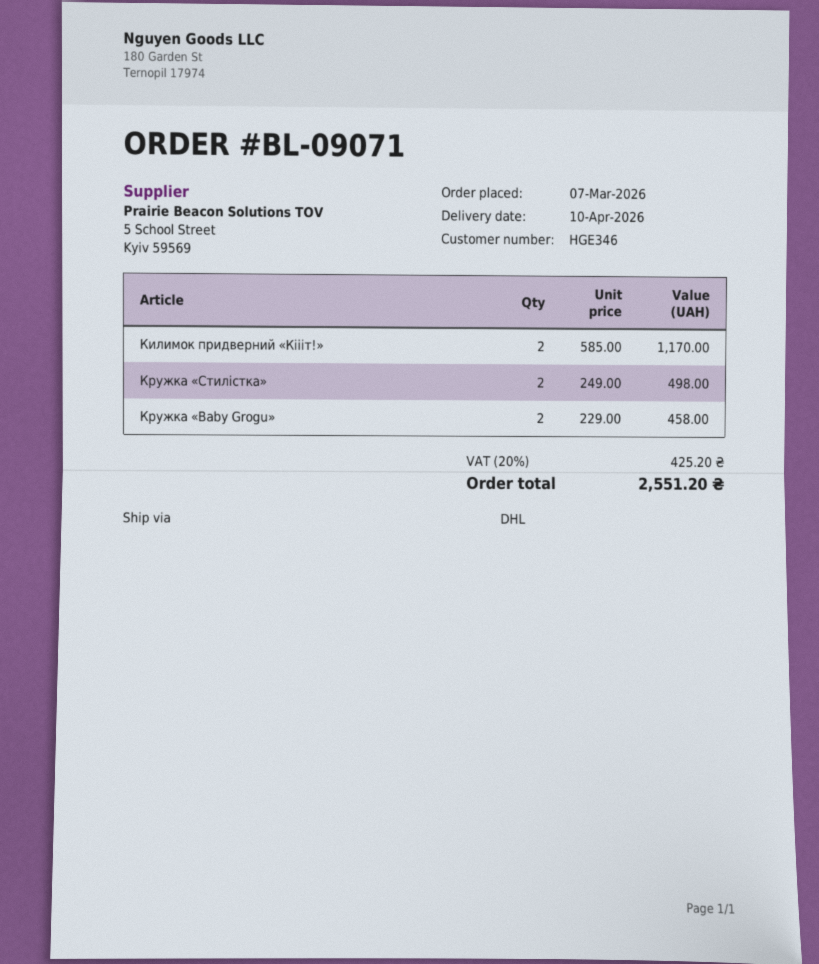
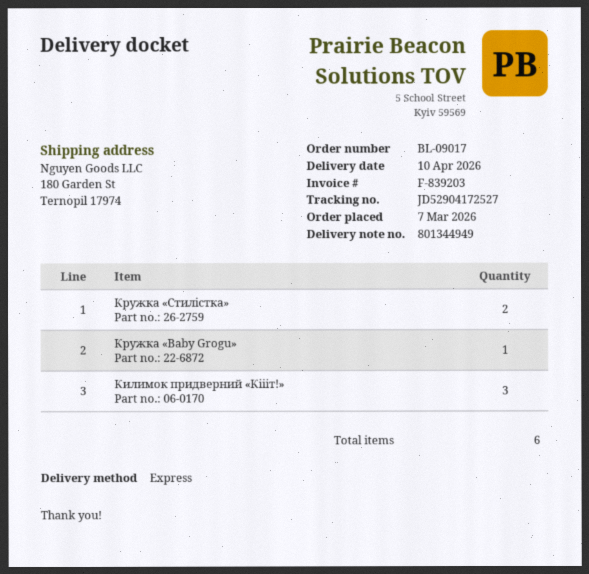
order number: BL-09071 -> BL-09017
shipping method: DHL -> express
Килимок придверний «Кіііт!»: 2 -> 3
Кружка «Baby Grogu»: 2 -> 1

